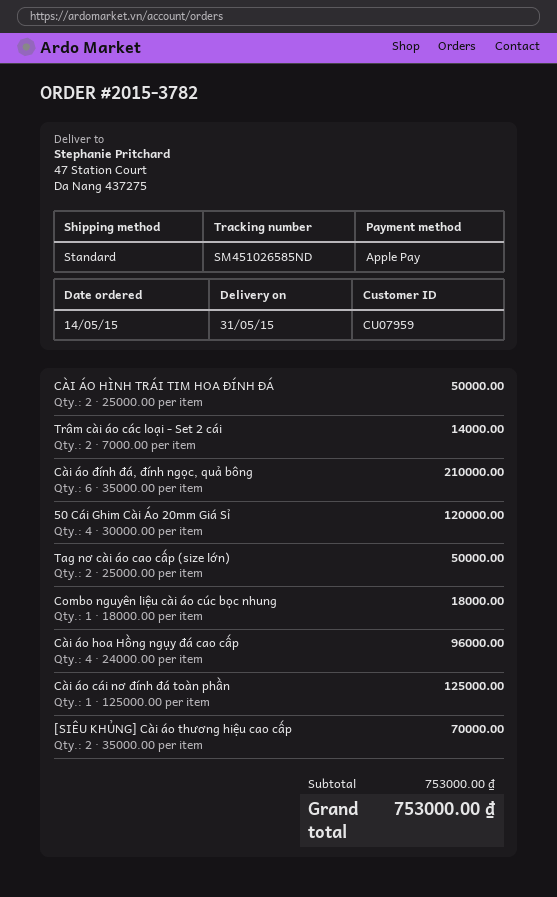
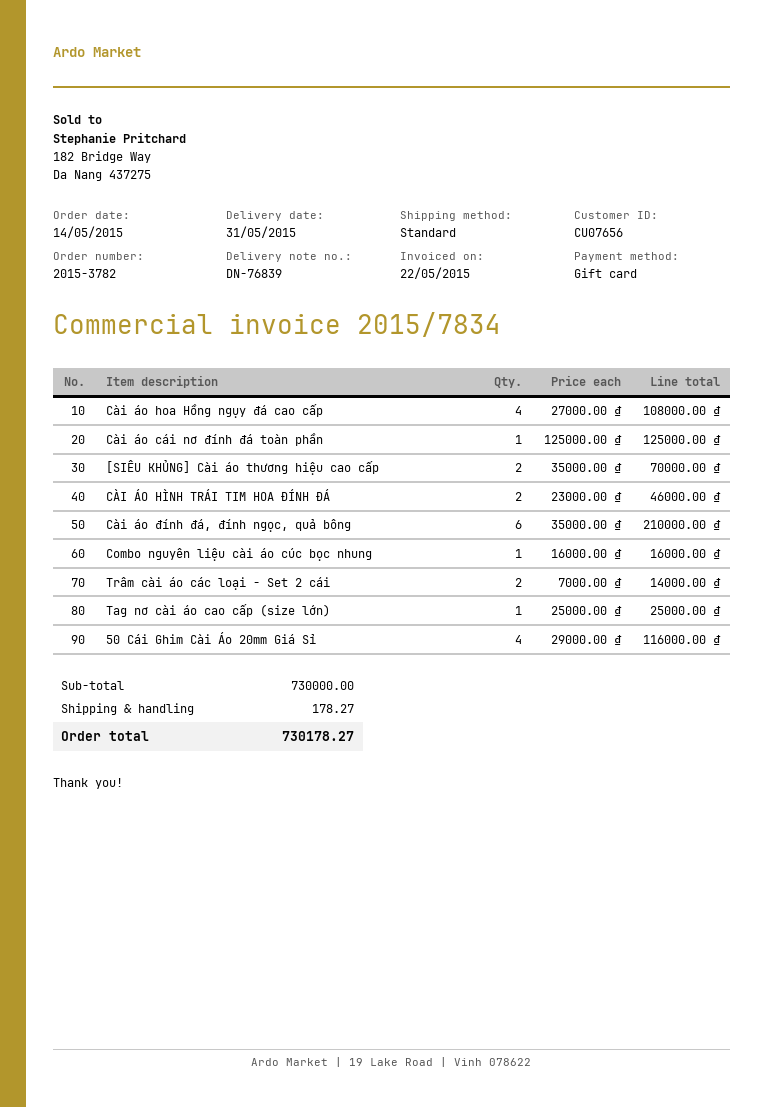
customer number: CU07959 -> CU07656
payment method: Apple Pay -> gift card
CÀI ÁO HÌNH TRÁI TIM HOA ĐÍNH ĐÁ: 2 x 25000.00 = 50000.00 -> 2 x 23000.00 = 46000.00
50 Cái Ghim Cài Áo 20mm Giá Sỉ: 4 x 30000.00 = 120000.00 -> 4 x 29000.00 = 116000.00
Tag nơ cài áo cao cấp (size lớn): 2 x 25000.00 = 50000.00 -> 1 x 25000.00 = 25000.00
Combo nguyên liệu cài áo cúc bọc nhung: 1 x 18000.00 = 18000.00 -> 1 x 16000.00 = 16000.00
Cài áo hoa Hồng ngụy đá cao cấp: 4 x 24000.00 = 96000.00 -> 4 x 27000.00 = 108000.00
subtotal: 753000.00 -> 730000.00
shipping: none -> 178.27
total: 753000.00 -> 730178.27

